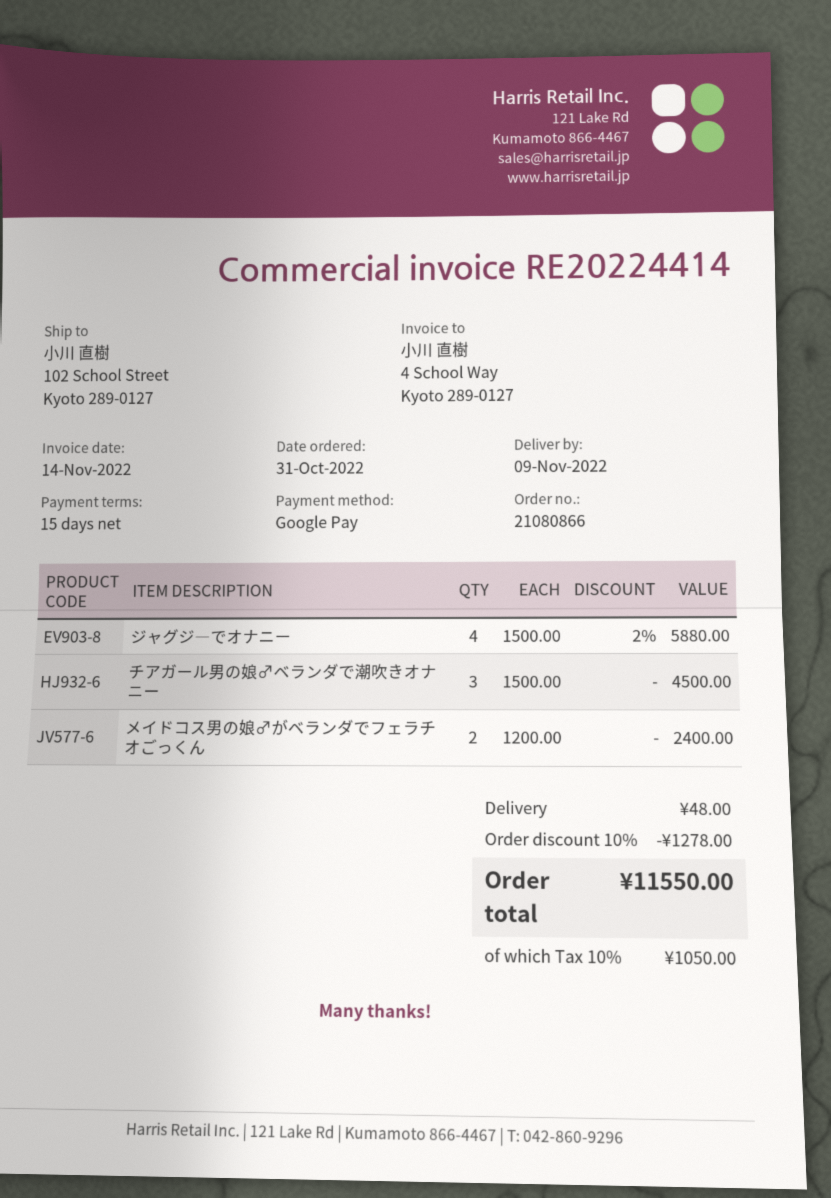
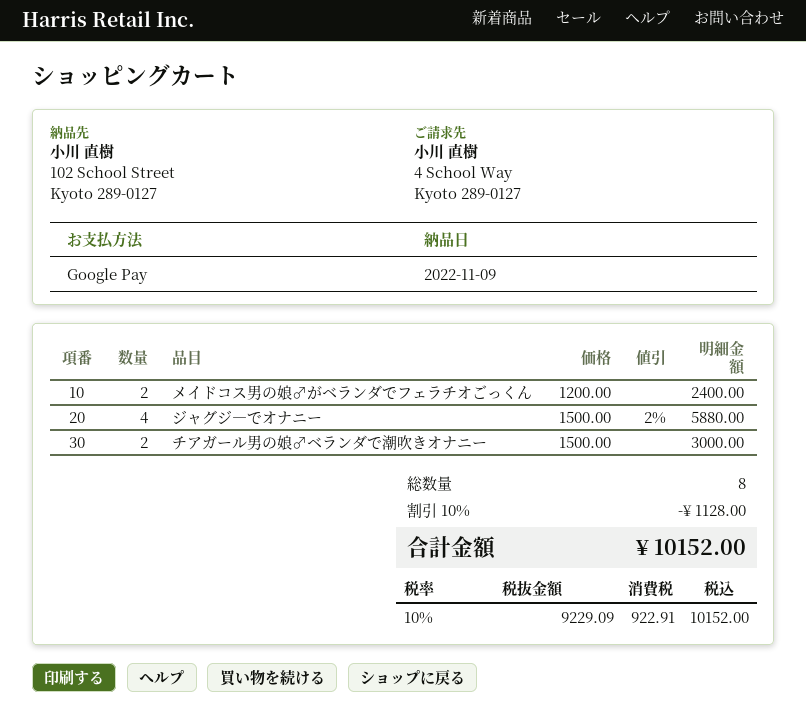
チアガール男の娘♂ベランダで潮吹きオナニー: 3 x 1500.00 = 4500.00 -> 2 x 1500.00 = 3000.00
discount: 10% = 1278.00 -> 10% = 1128.00
shipping: 48.00 -> none
tax: 10% = 1050.00 -> 10% = 922.91
total: 11550.00 -> 10152.00

